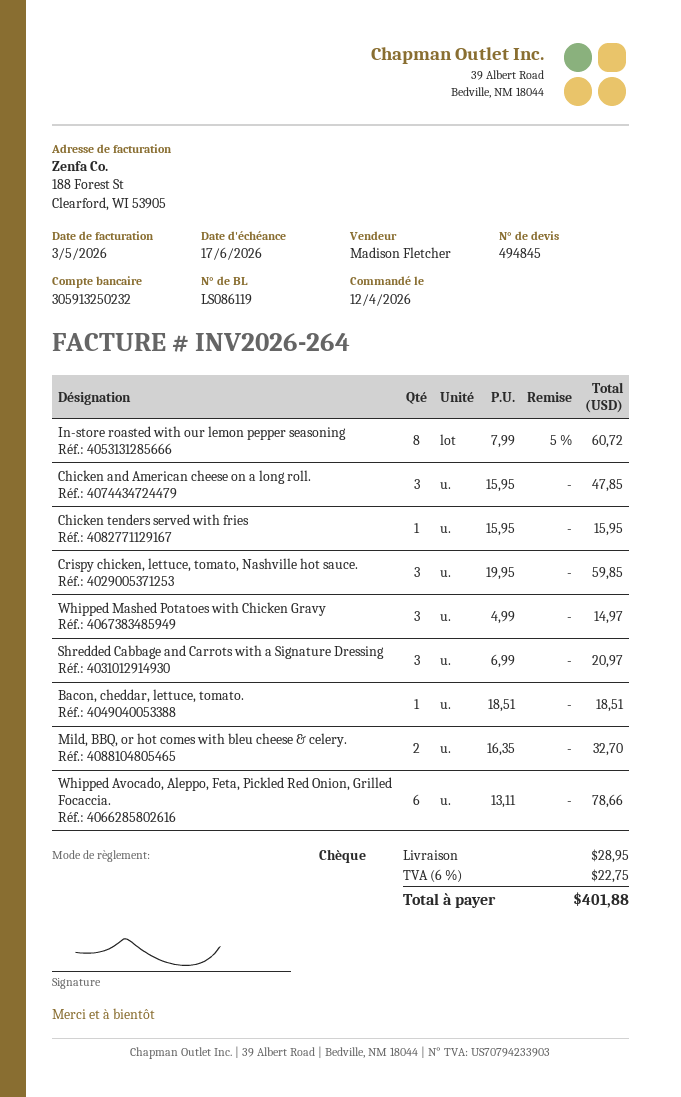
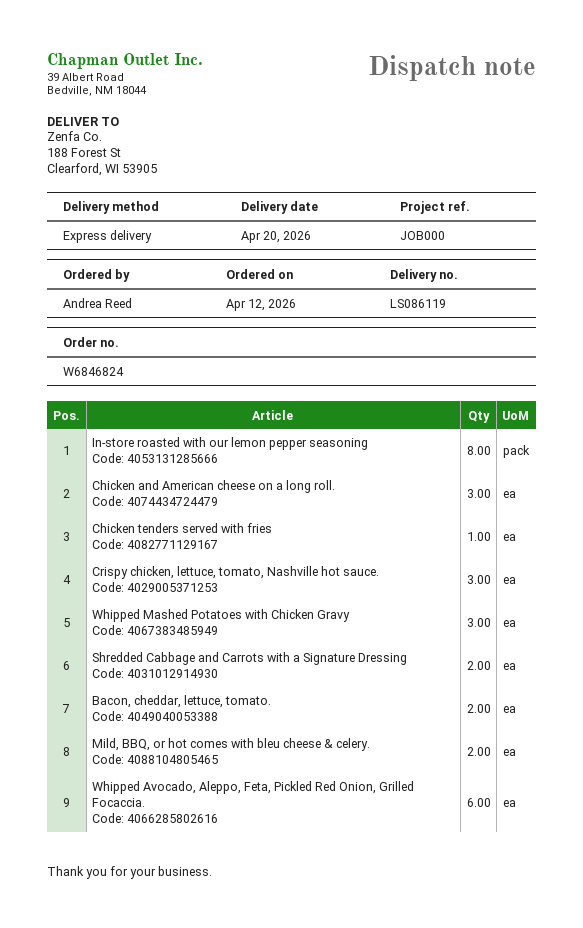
Shredded Cabbage and Carrots with a Signature Dressing: 3 -> 2
Bacon, cheddar, lettuce, tomato.: 1 -> 2

